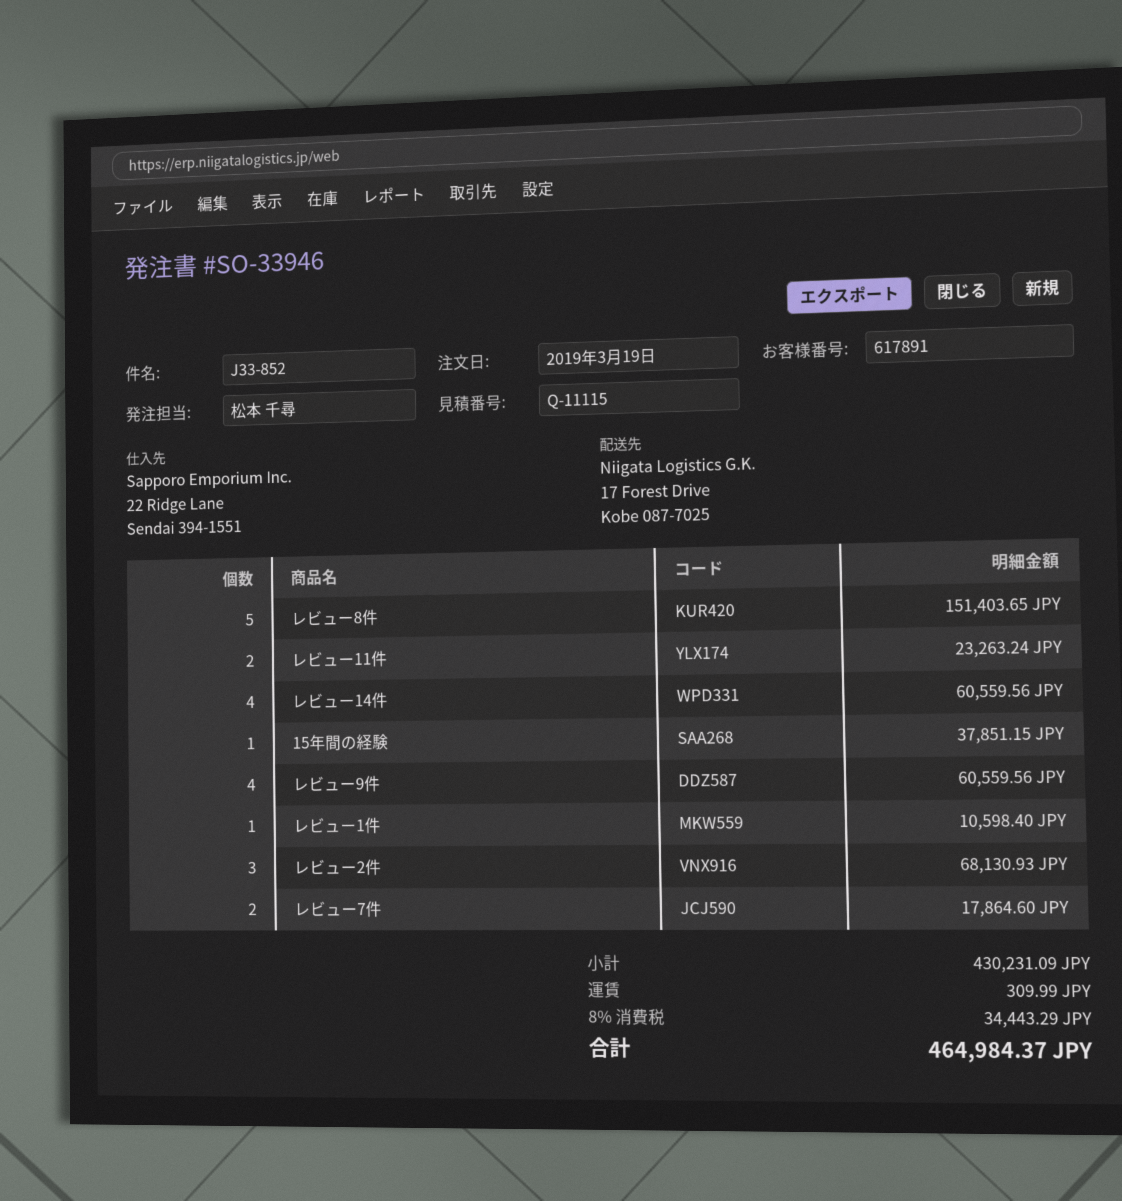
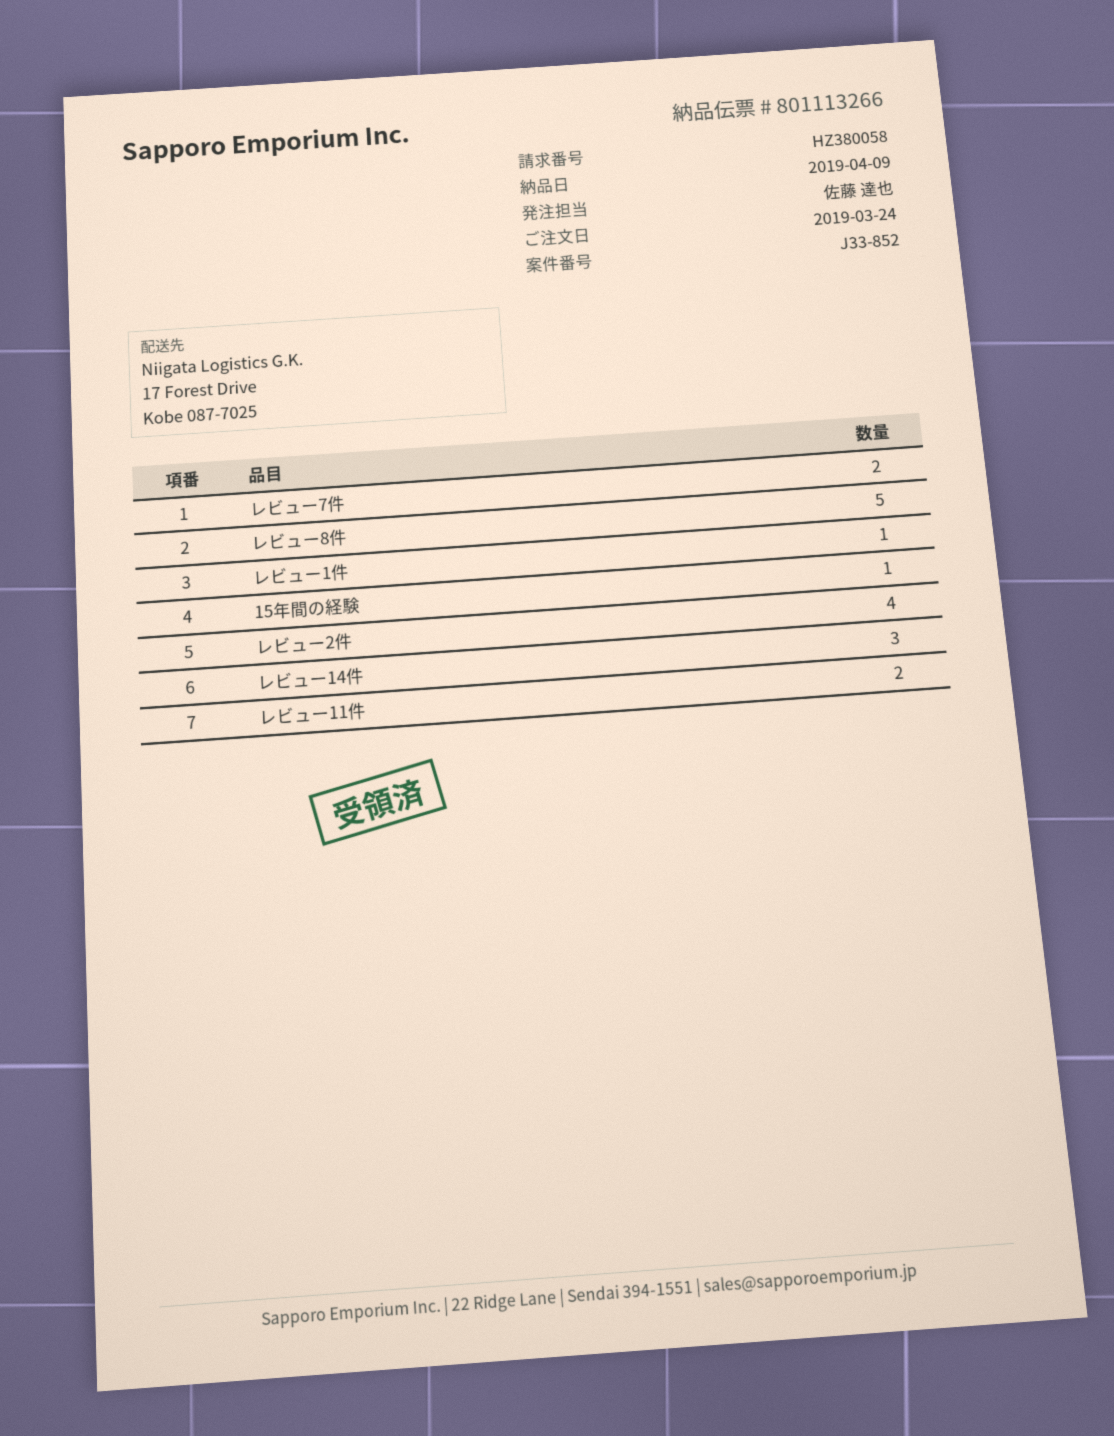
order date: 2019-03-19 -> 2019-03-24
ordered by: 松本 千尋 -> 佐藤 達也
レビュー14件: 4 -> 3
レビュー9件: 4 -> none
レビュー2件: 3 -> 4

